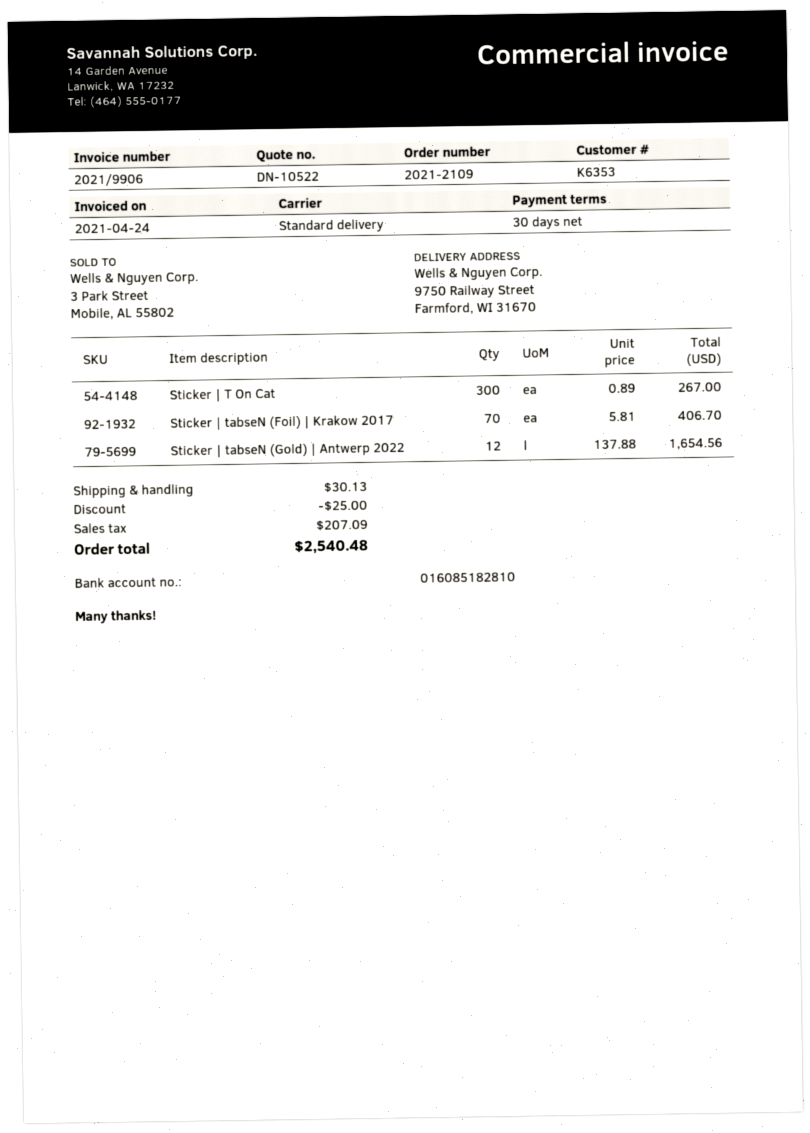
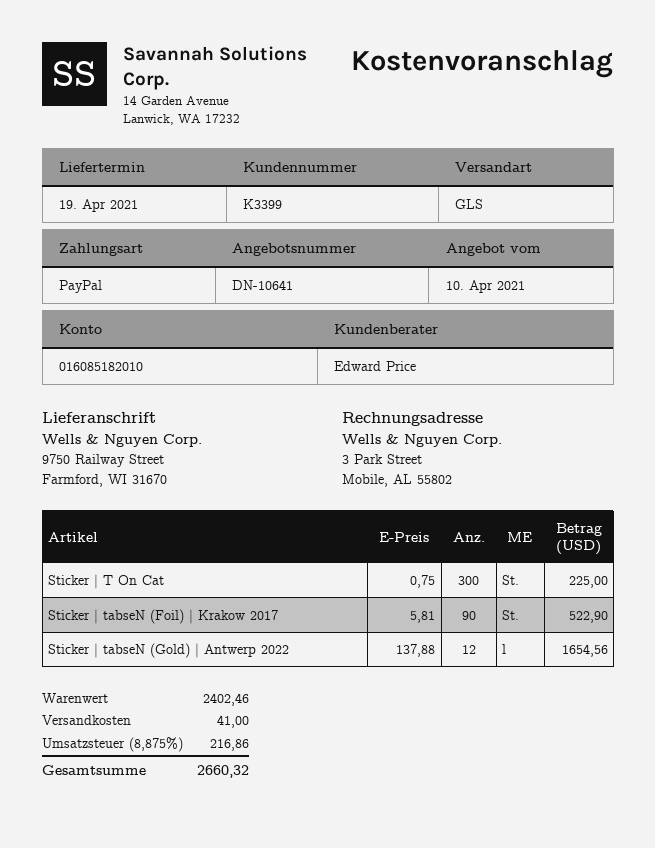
quote number: DN-10522 -> DN-10641
customer number: K6353 -> K3399
bank account: 016085182810 -> 016085182010
shipping method: standard -> GLS
Sticker | T On Cat: 300 x 0.89 = 267.00 -> 300 x 0.75 = 225.00
Sticker | tabseN (Foil) | Krakow 2017: 70 x 5.81 = 406.70 -> 90 x 5.81 = 522.90
discount: 25.00 -> none
shipping: 30.13 -> 41.00
tax: 207.09 -> 216.86
total: 2540.48 -> 2660.32

